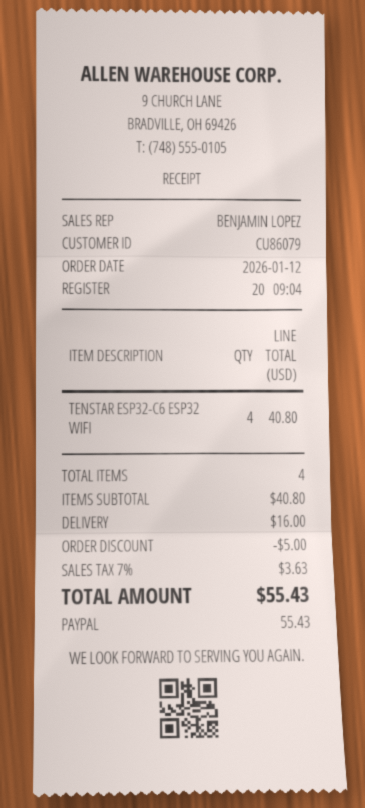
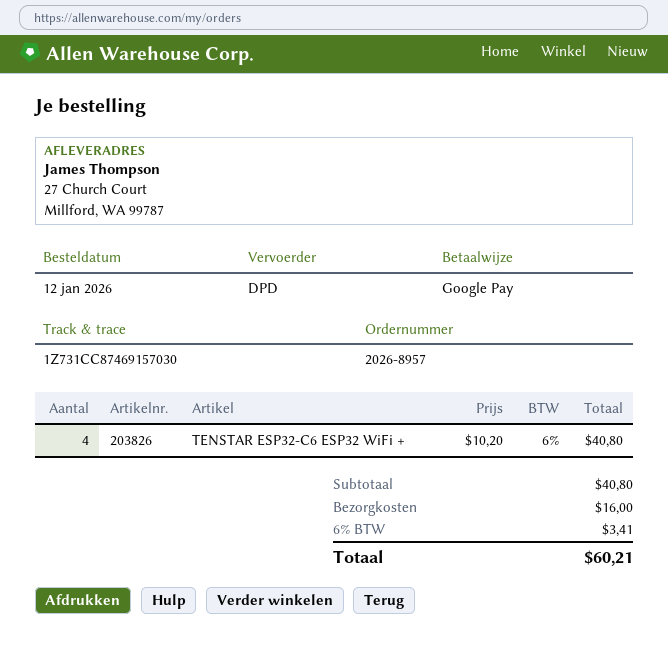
payment method: PayPal -> Google Pay
discount: 5.00 -> none
tax: 7% = 3.63 -> 6% = 3.41
total: 55.43 -> 60.21

